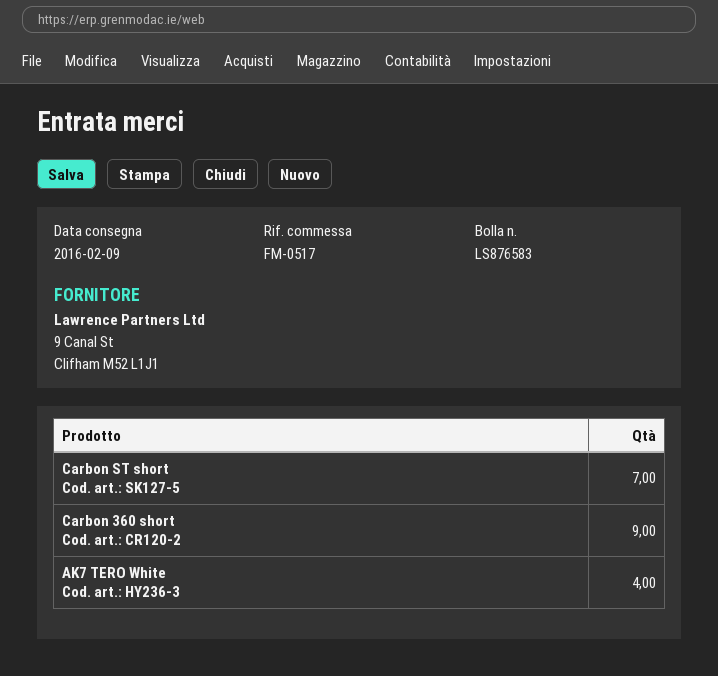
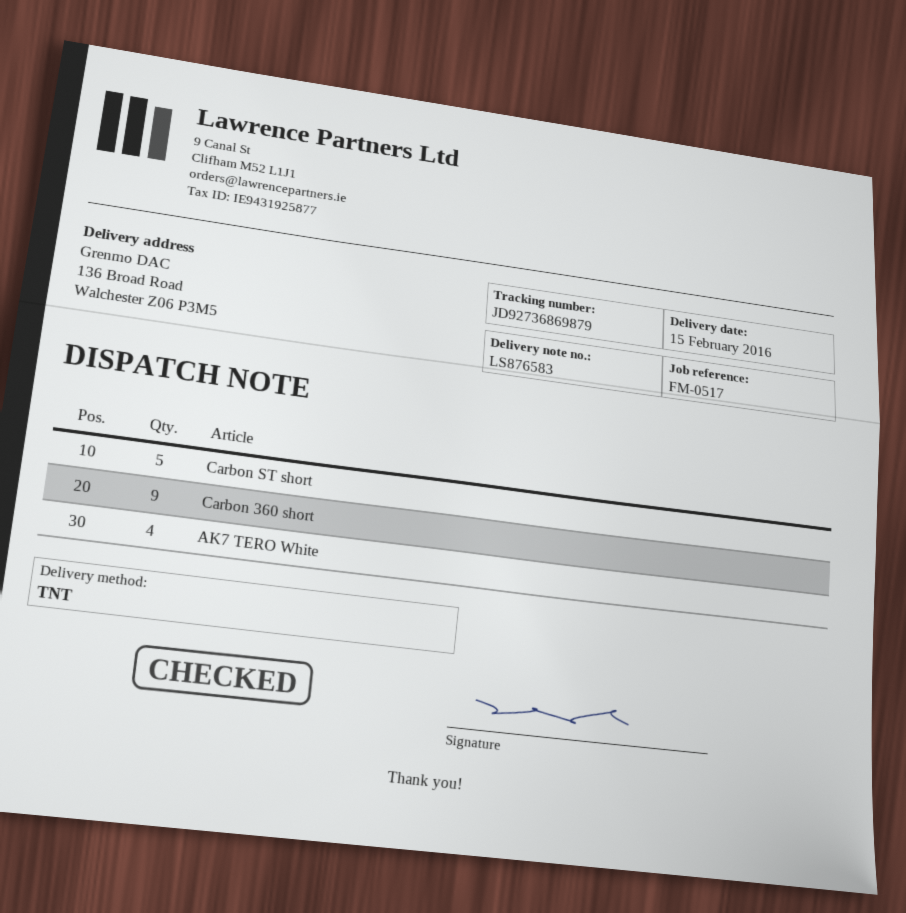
delivery date: 2016-02-09 -> 2016-02-15
Carbon ST short: 7 -> 5

